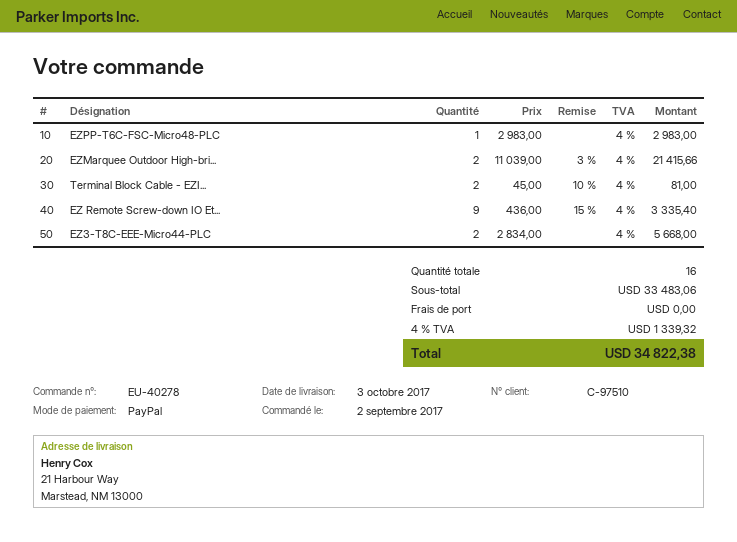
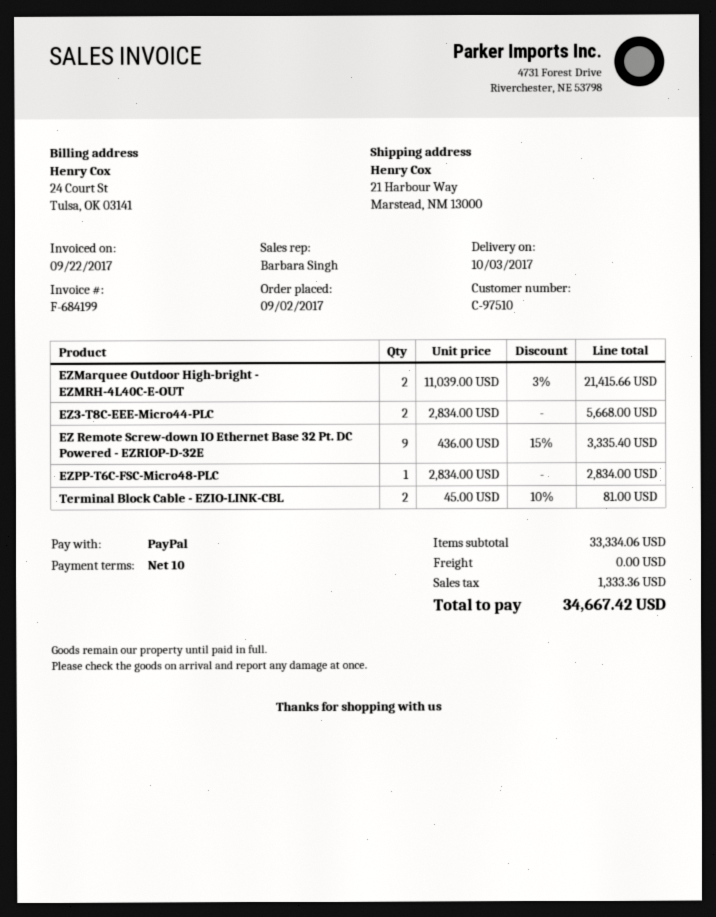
EZPP-T6C-FSC-Micro48-PLC: 1 x 2983.00 = 2983.00 -> 1 x 2834.00 = 2834.00
subtotal: 33483.06 -> 33334.06
tax: 1339.32 -> 1333.36
total: 34822.38 -> 34667.42

